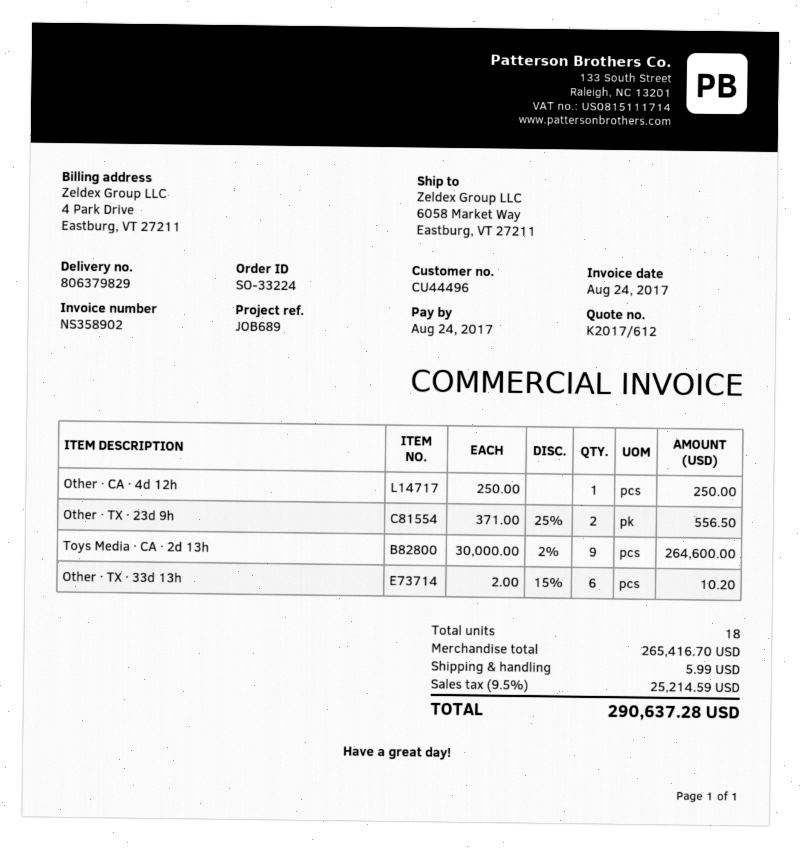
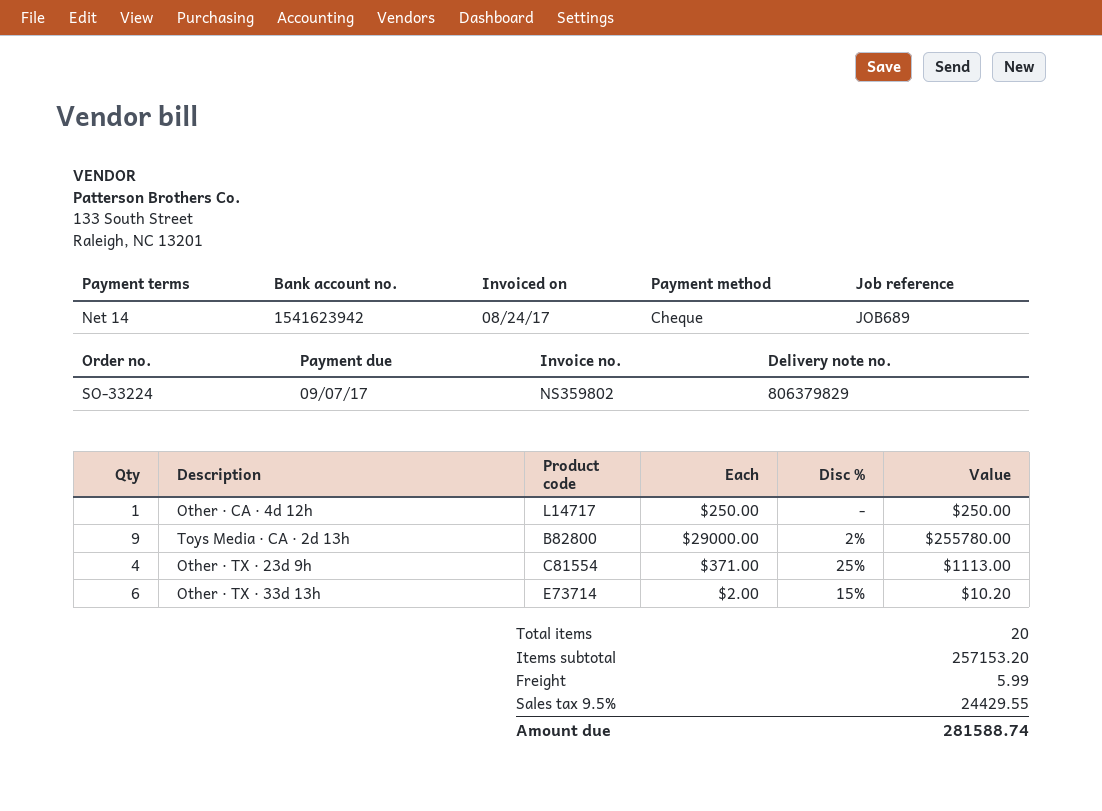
invoice number: NS358902 -> NS359802
due date: 2017-08-24 -> 2017-09-07
Other · TX · 23d 9h: 2 x 371.00 - 25% = 556.50 -> 4 x 371.00 - 25% = 1113.00
Toys Media · CA · 2d 13h: 9 x 30000.00 - 2% = 264600.00 -> 9 x 29000.00 - 2% = 255780.00
total quantity: 18 -> 20
subtotal: 265416.70 -> 257153.20
tax: 9.5% = 25214.59 -> 9.5% = 24429.55
total: 290637.28 -> 281588.74

